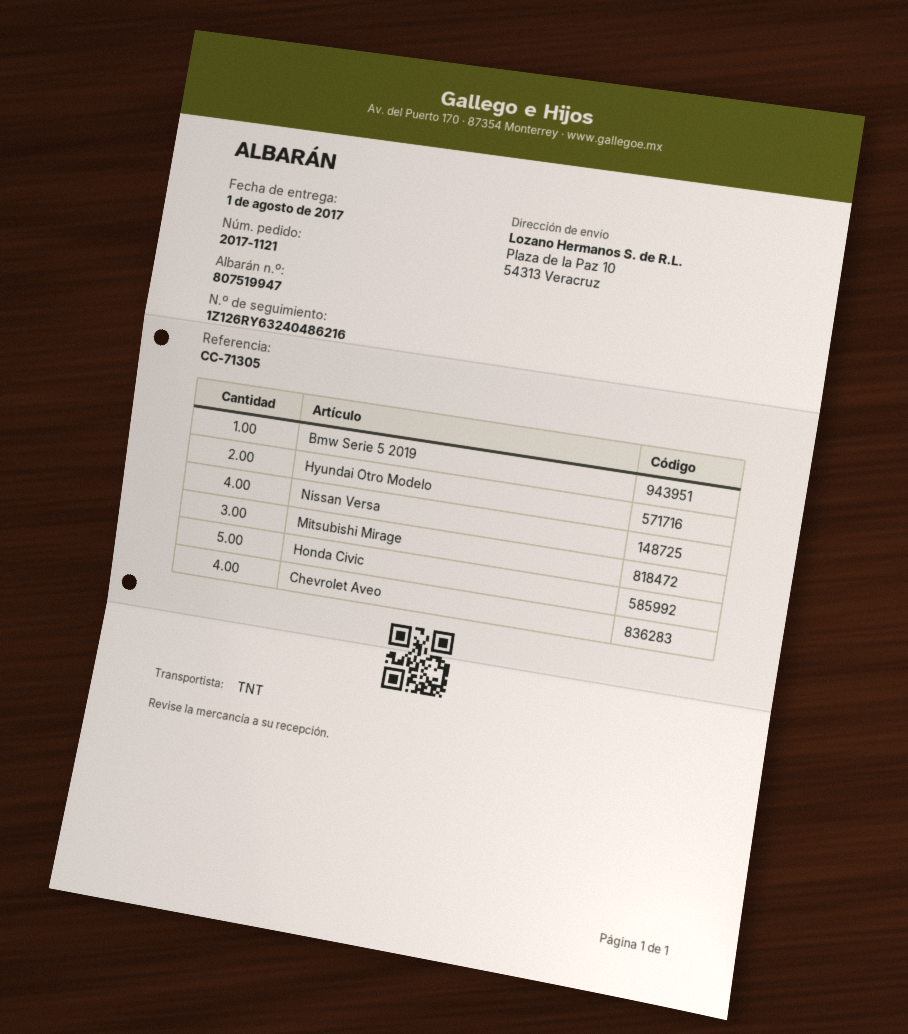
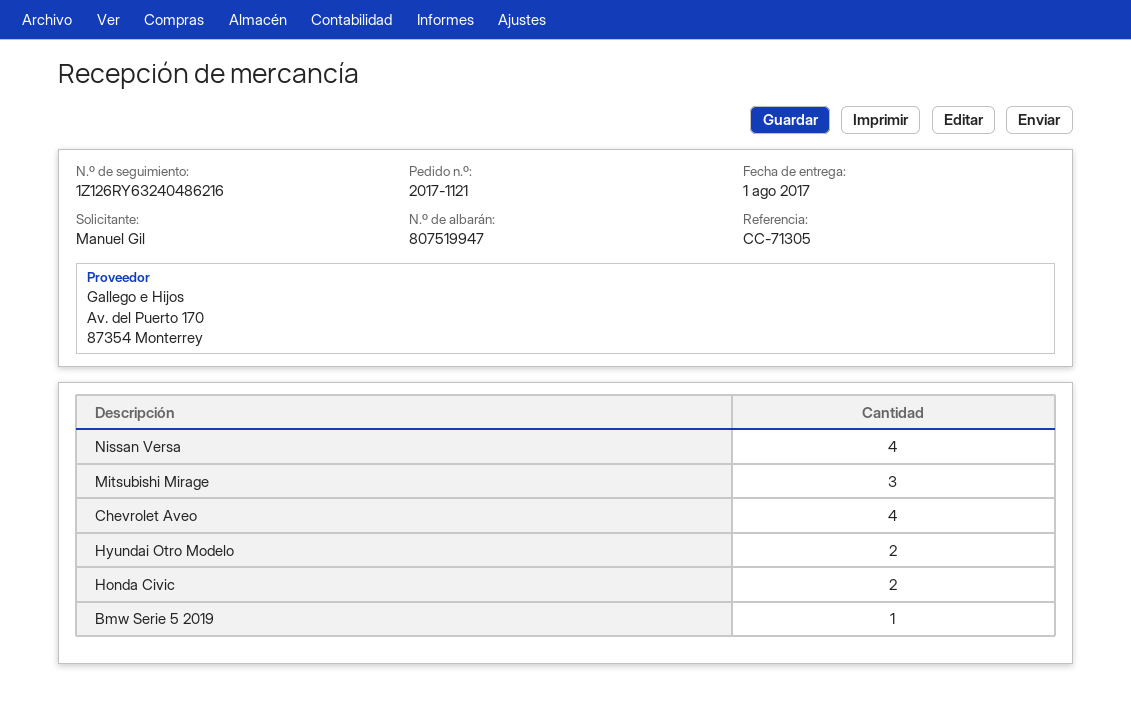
Honda Civic: 5 -> 2

